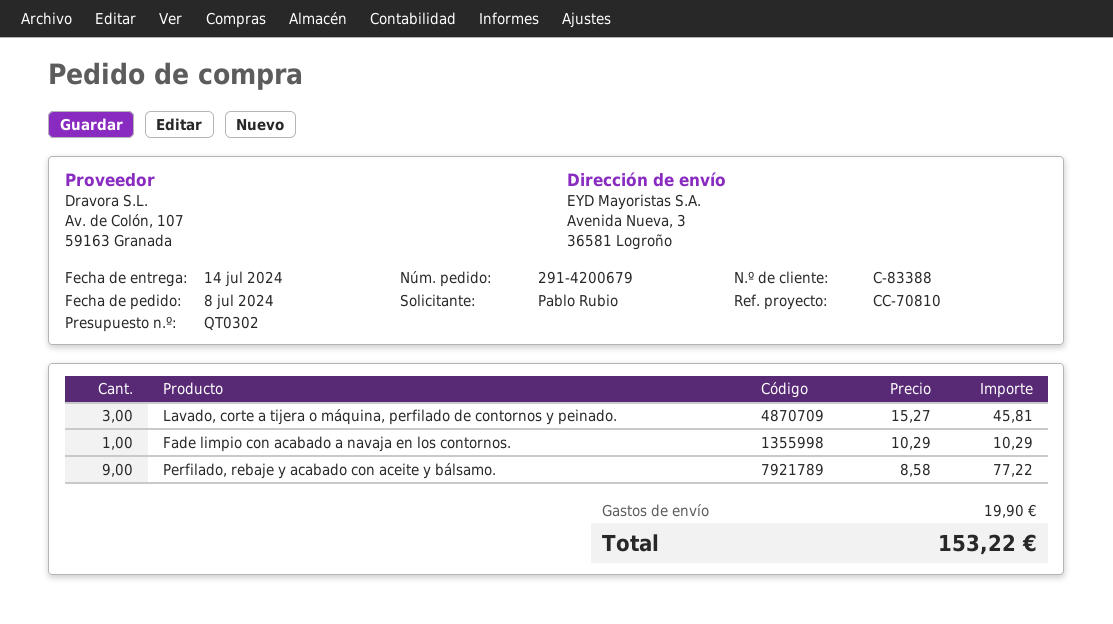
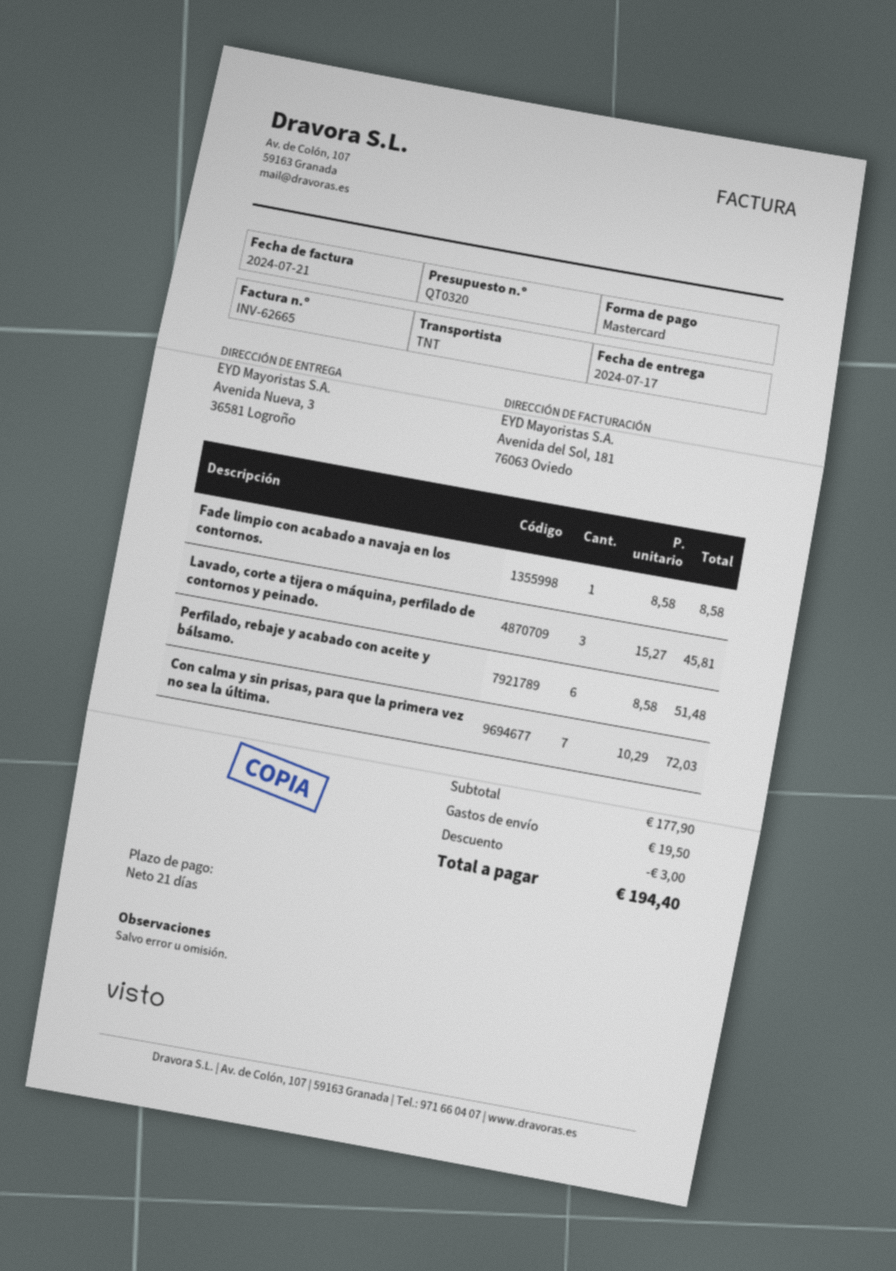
quote number: QT0302 -> QT0320
delivery date: 2024-07-14 -> 2024-07-17
Fade limpio con acabado a navaja en los contornos.: 1 x 10.29 = 10.29 -> 1 x 8.58 = 8.58
Perfilado, rebaje y acabado con aceite y bálsamo.: 9 x 8.58 = 77.22 -> 6 x 8.58 = 51.48
Con calma y sin prisas, para que la primera vez no sea la última.: none -> 7 x 10.29 = 72.03
discount: none -> 3.00
shipping: 19.90 -> 19.50
total: 153.22 -> 194.40

